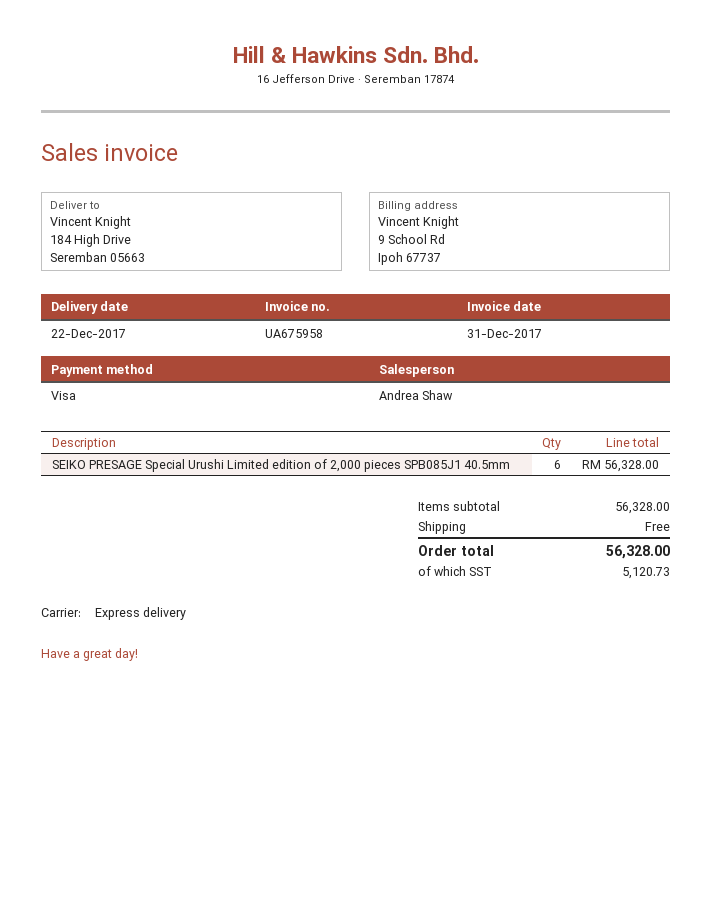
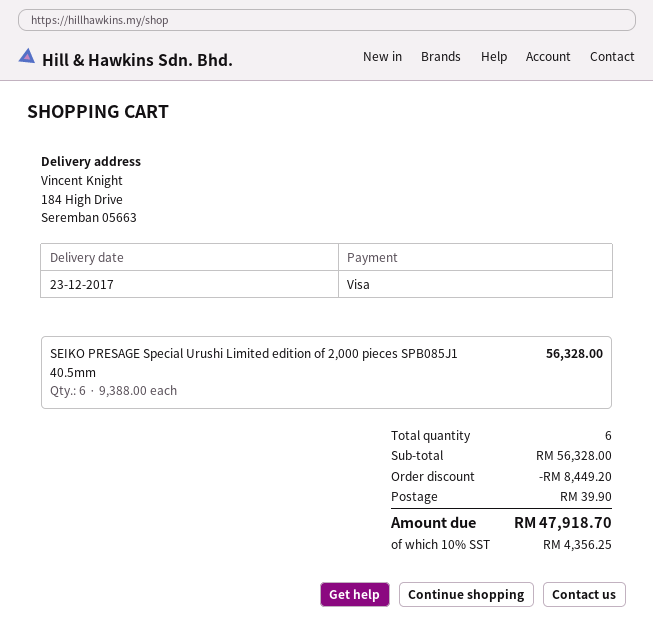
delivery date: 2017-12-22 -> 2017-12-23
discount: none -> 8449.20
shipping: 0.00 -> 39.90
tax: 5120.73 -> 4356.25
total: 56328.00 -> 47918.70

